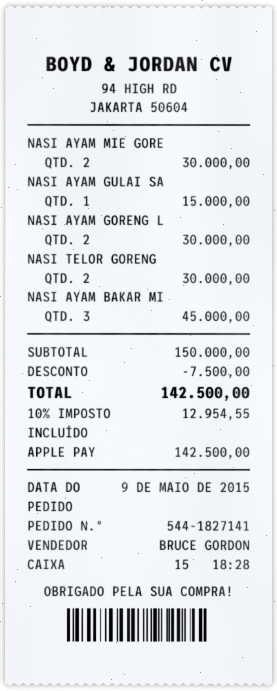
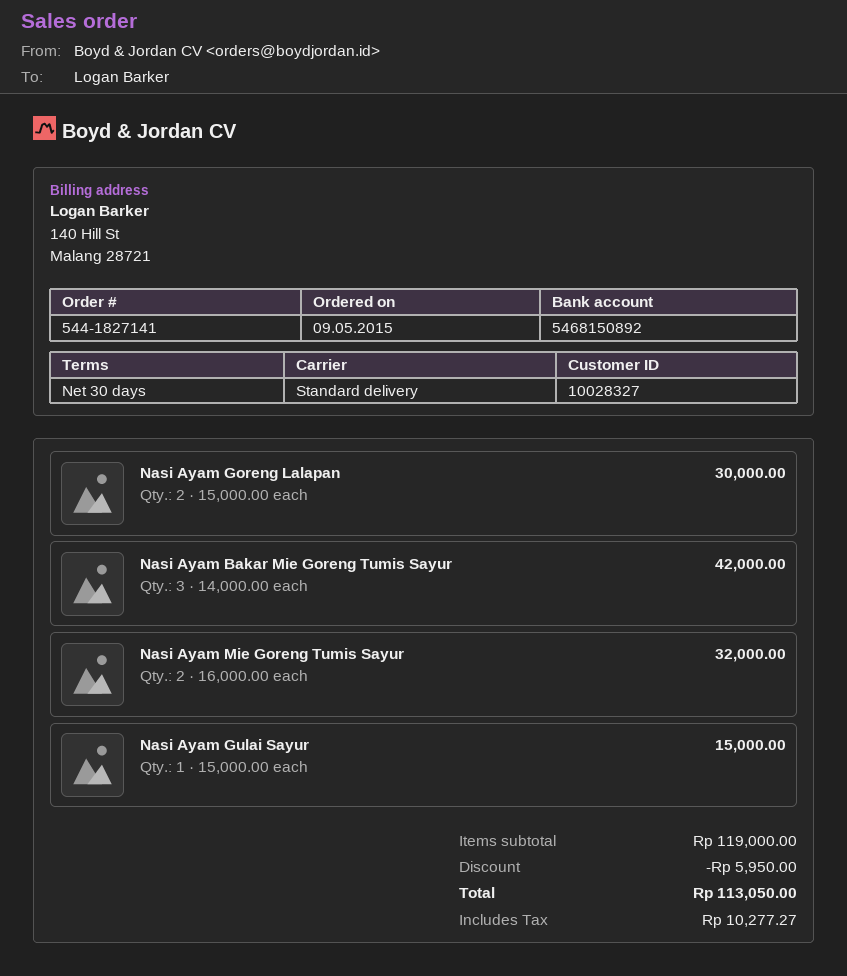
NASI AYAM MIE GORE: 2 for 30000.00 -> 2 for 32000.00
NASI TELOR GORENG: 2 for 30000.00 -> none
NASI AYAM BAKAR MI: 3 for 45000.00 -> 3 for 42000.00
subtotal: 150000.00 -> 119000.00
discount: 7500.00 -> 5950.00
tax: 12954.55 -> 10277.27
total: 142500.00 -> 113050.00

